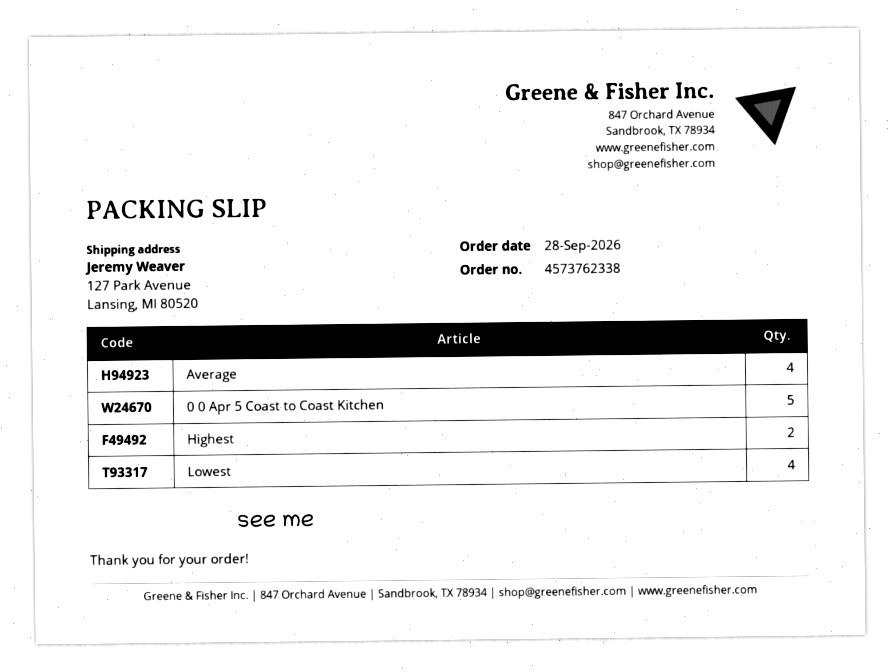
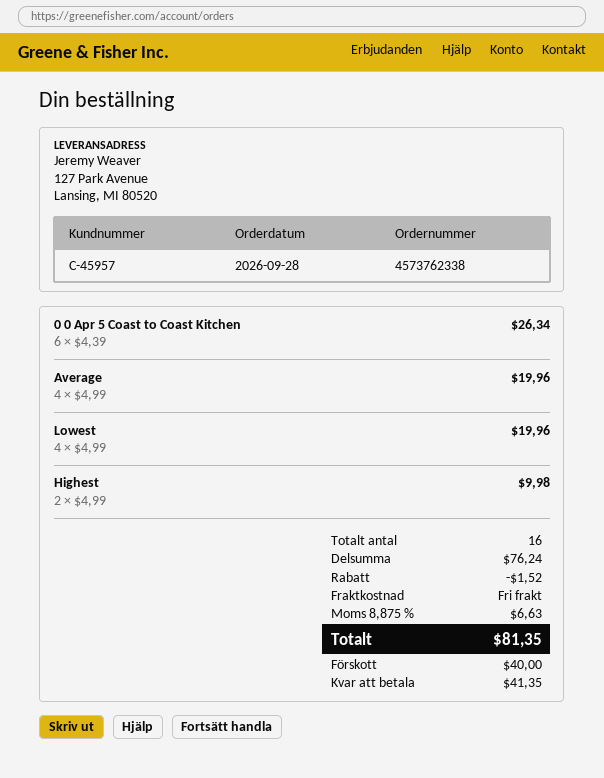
0 0 Apr 5 Coast to Coast Kitchen: 5 -> 6

